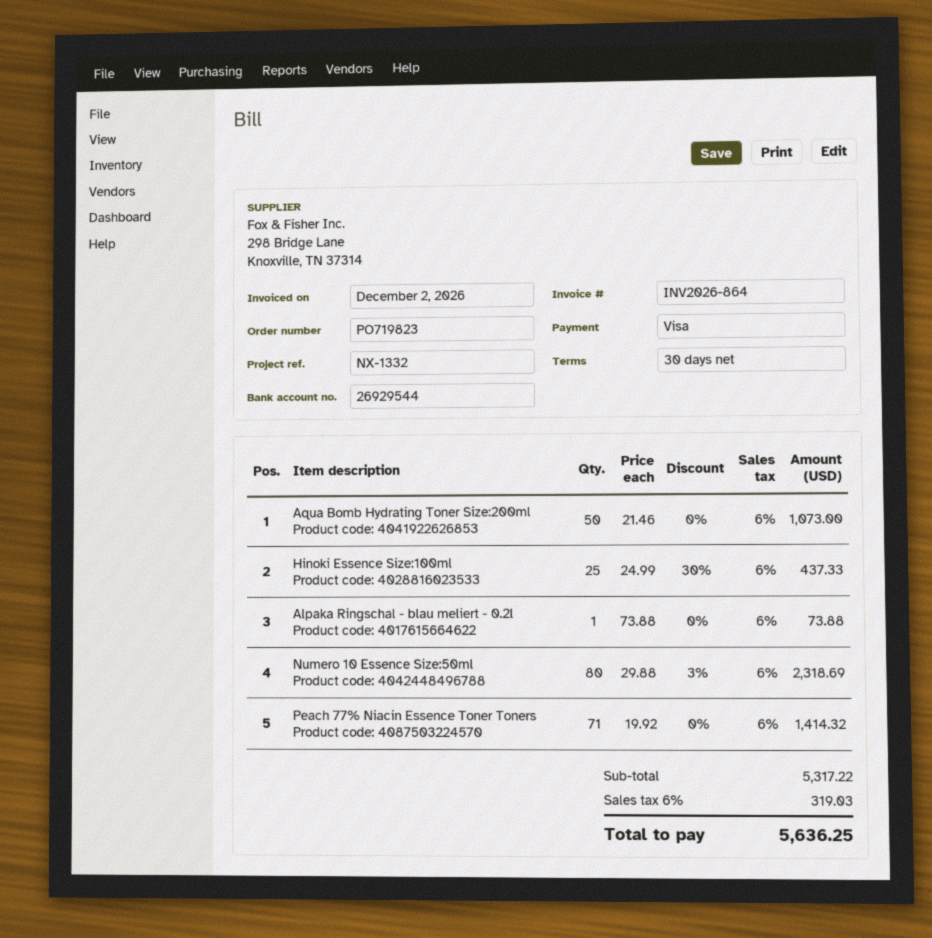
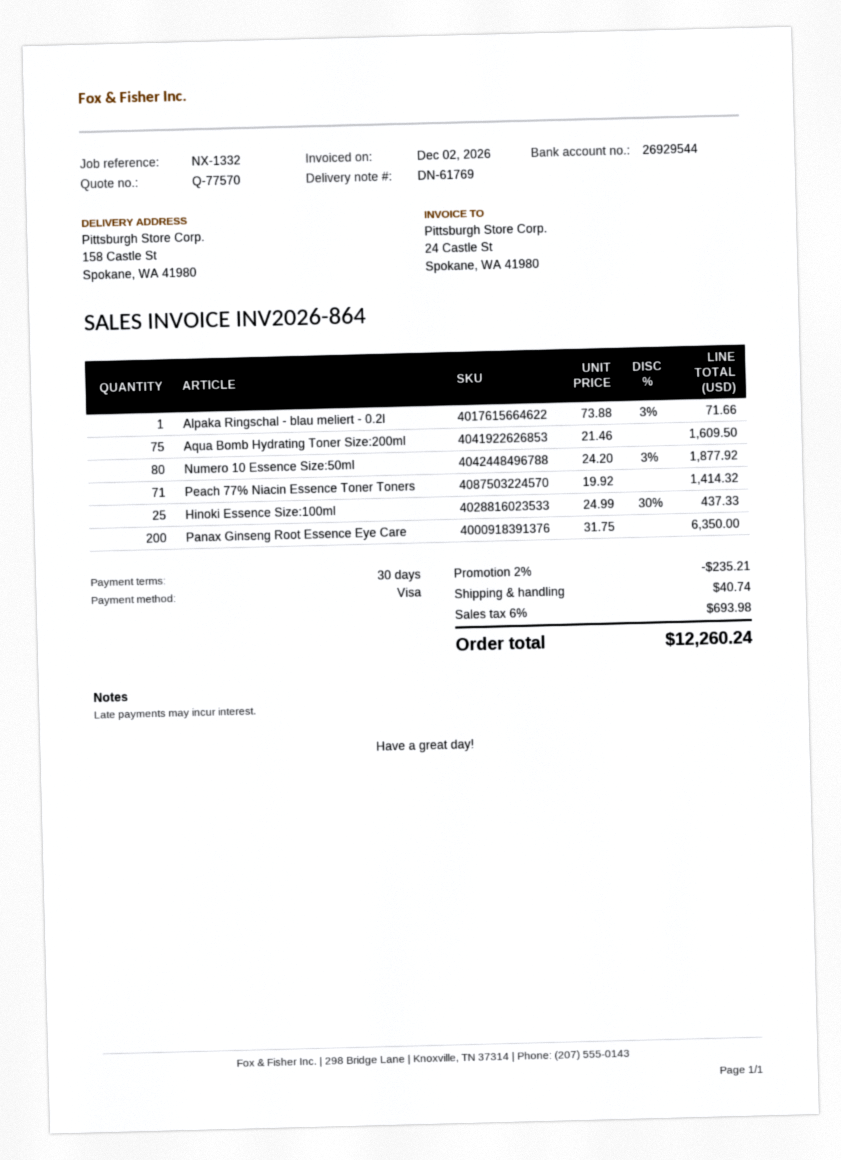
Aqua Bomb Hydrating Toner Size:200ml: 50 x 21.46 = 1073.00 -> 75 x 21.46 = 1609.50
Alpaka Ringschal - blau meliert - 0.2l: 1 x 73.88 = 73.88 -> 1 x 73.88 - 3% = 71.66
Numero 10 Essence Size:50ml: 80 x 29.88 - 3% = 2318.69 -> 80 x 24.20 - 3% = 1877.92
Panax Ginseng Root Essence Eye Care: none -> 200 x 31.75 = 6350.00
discount: none -> 2% = 235.21
shipping: none -> 40.74
tax: 6% = 319.03 -> 6% = 693.98
total: 5636.25 -> 12260.24

